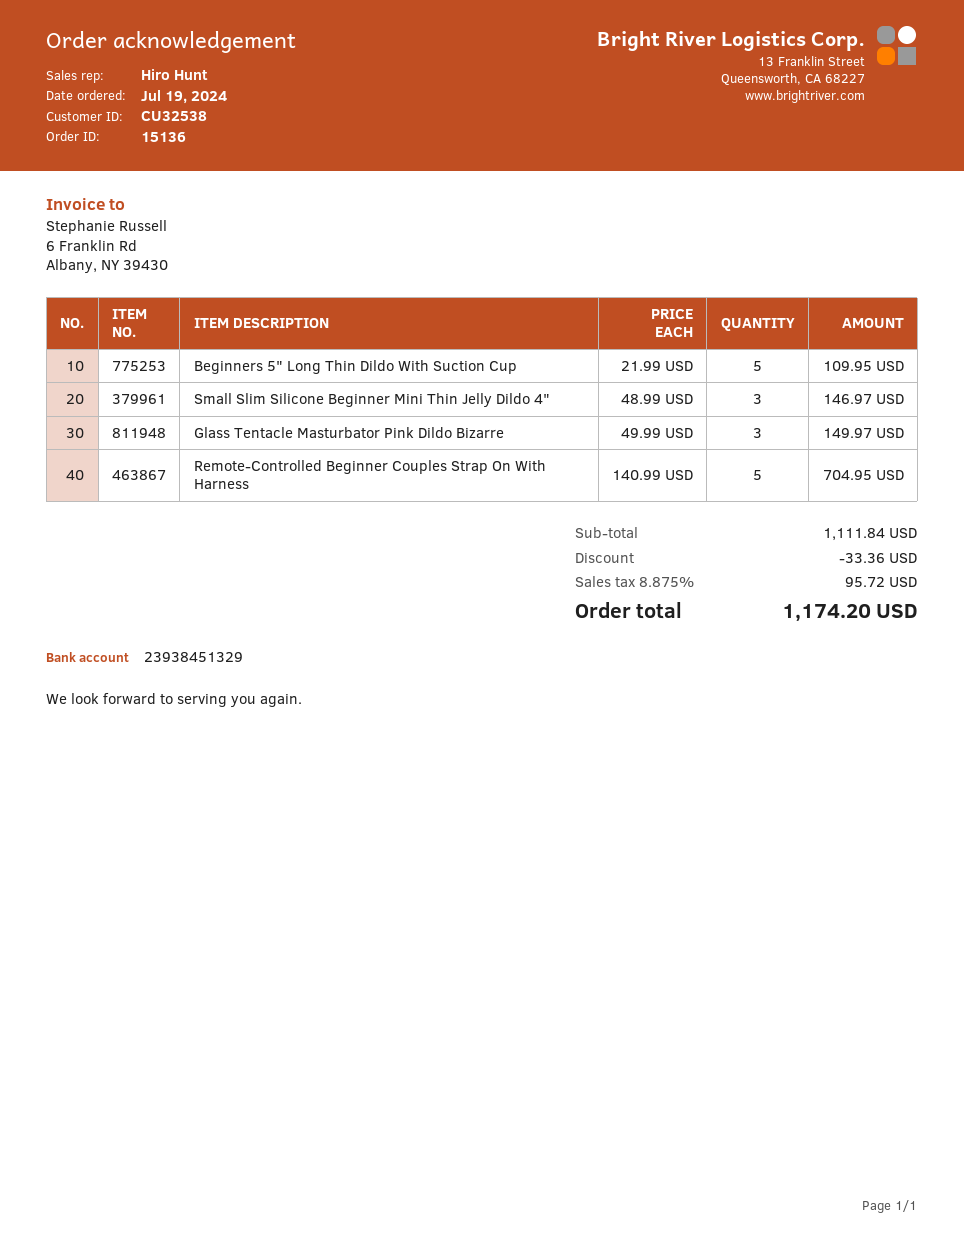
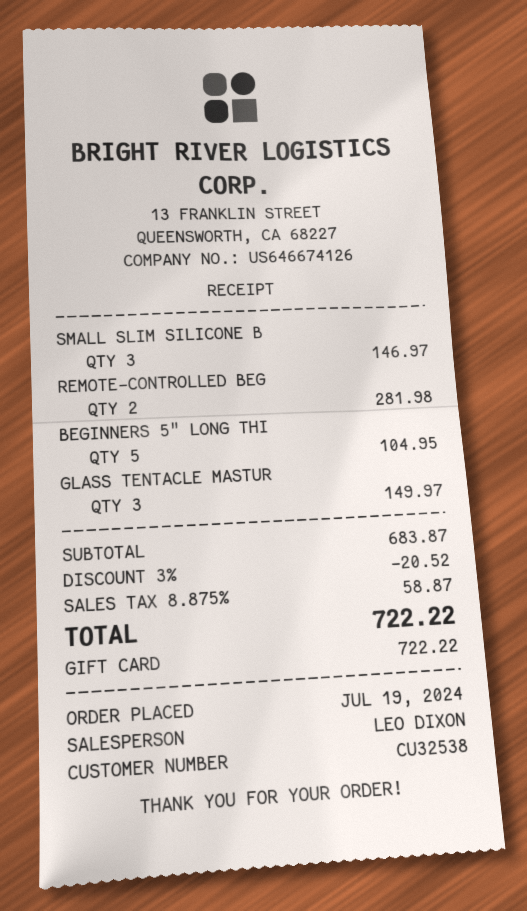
sales rep: Hiro Hunt -> LEO DIXON
Beginners 5" Long Thin Dildo With Suction Cup: 5 for 109.95 -> 5 for 104.95
Remote-Controlled Beginner Couples Strap On With Harness: 5 for 704.95 -> 2 for 281.98
subtotal: 1111.84 -> 683.87
discount: 33.36 -> 20.52
tax: 8.875% = 95.72 -> 8.875% = 58.87
total: 1174.20 -> 722.22

